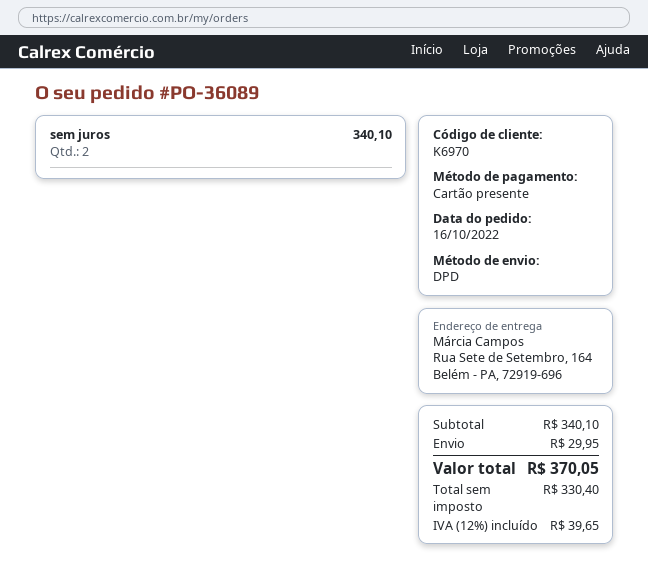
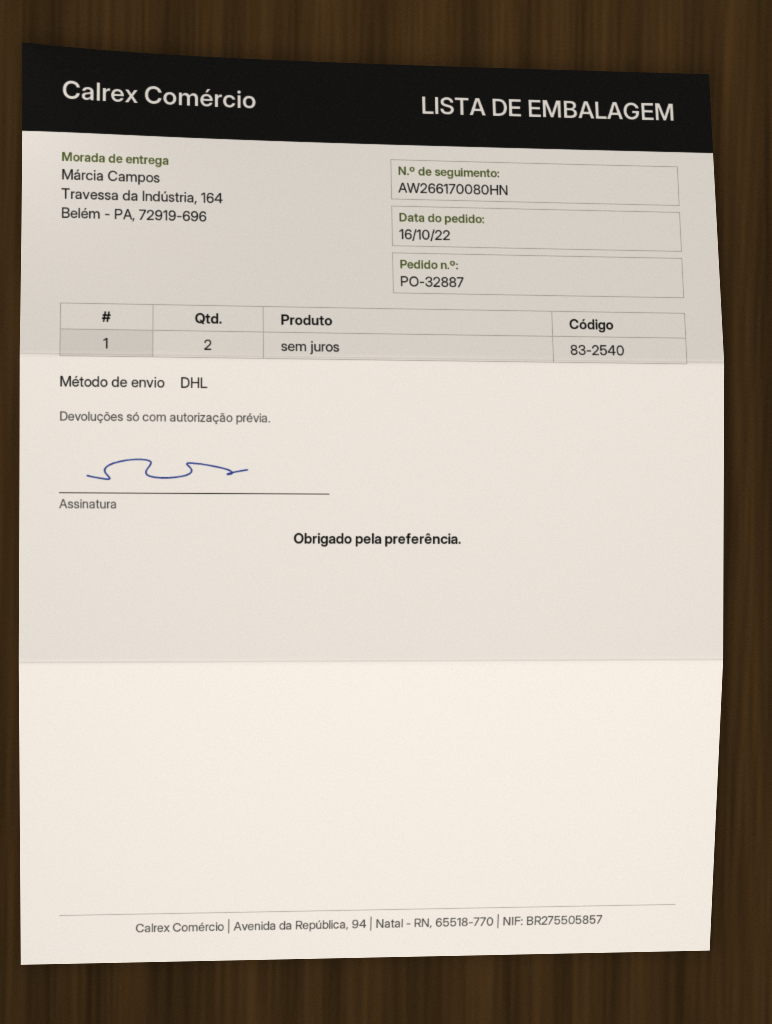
order number: PO-36089 -> PO-32887
shipping method: DPD -> DHL
ship to: Rua Sete de Setembro, 164, Belém - PA, 72919-696 -> Travessa da Indústria, 164, Belém - PA, 72919-696

